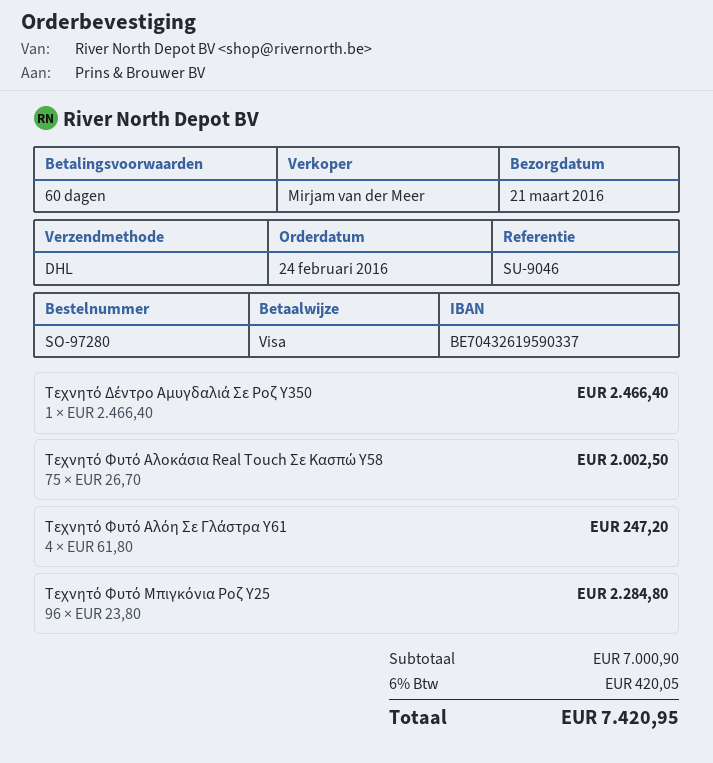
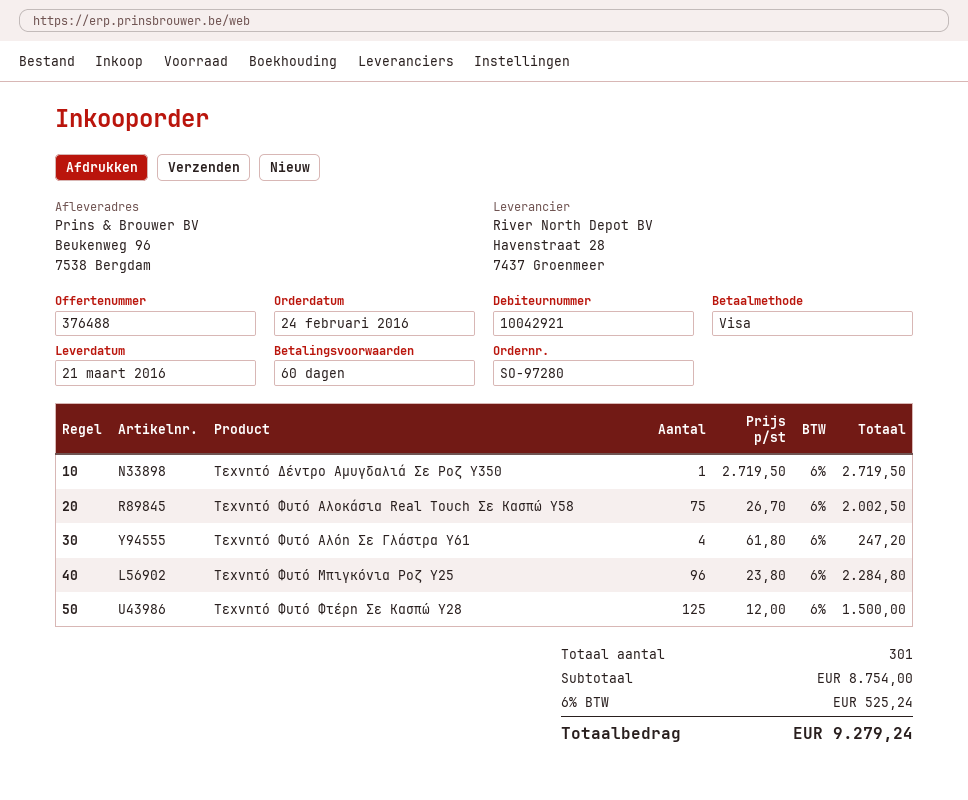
Τεχνητό Δέντρο Αμυγδαλιά Σε Ροζ Υ350: 1 x 2466.40 = 2466.40 -> 1 x 2719.50 = 2719.50
Τεχνητό Φυτό Φτέρη Σε Κασπώ Y28: none -> 125 x 12.00 = 1500.00
subtotal: 7000.90 -> 8754.00
tax: 6% = 420.05 -> 6% = 525.24
total: 7420.95 -> 9279.24

